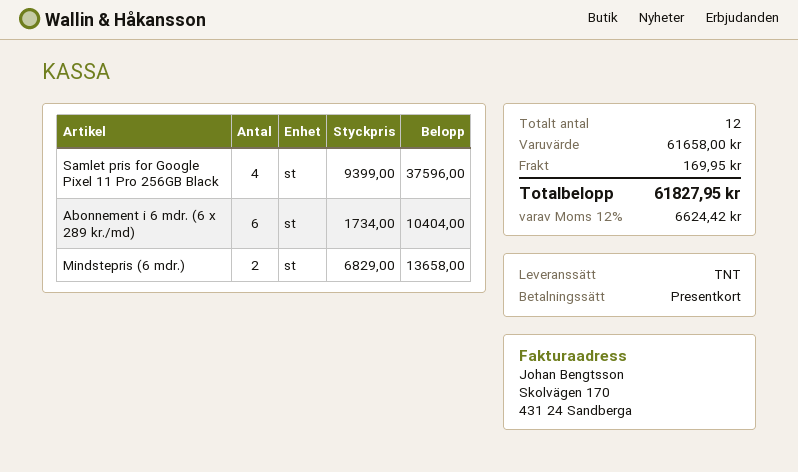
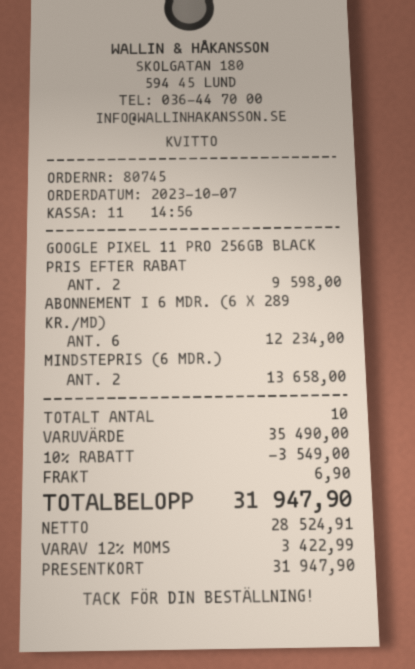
Samlet pris for Google Pixel 11 Pro 256GB Black: 4 for 37596.00 -> none
Abonnement i 6 mdr. (6 x 289 kr./md): 6 for 10404.00 -> 6 for 12234.00
GOOGLE PIXEL 11 PRO 256GB BLACK PRIS EFTER RABAT: none -> 2 for 9598.00
total quantity: 12 -> 10
subtotal: 61658.00 -> 35490.00
discount: none -> 10% = 3549.00
shipping: 169.95 -> 6.90
tax: 12% = 6624.42 -> 12% = 3422.99
total: 61827.95 -> 31947.90

